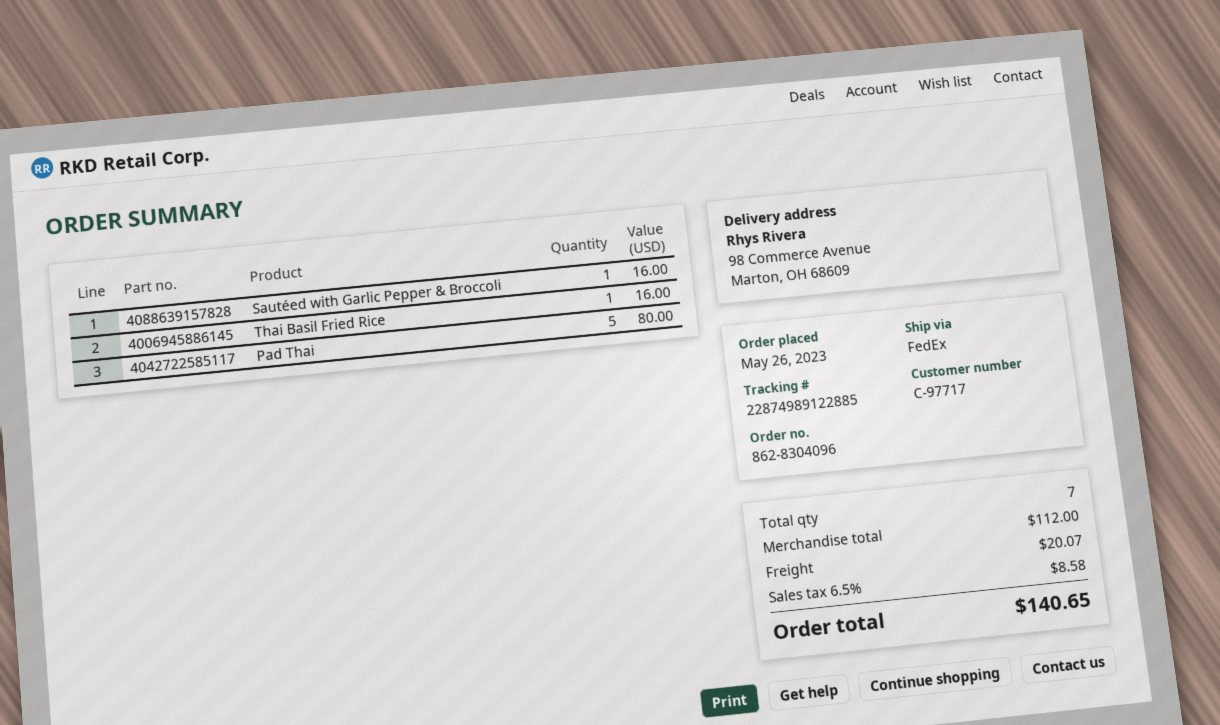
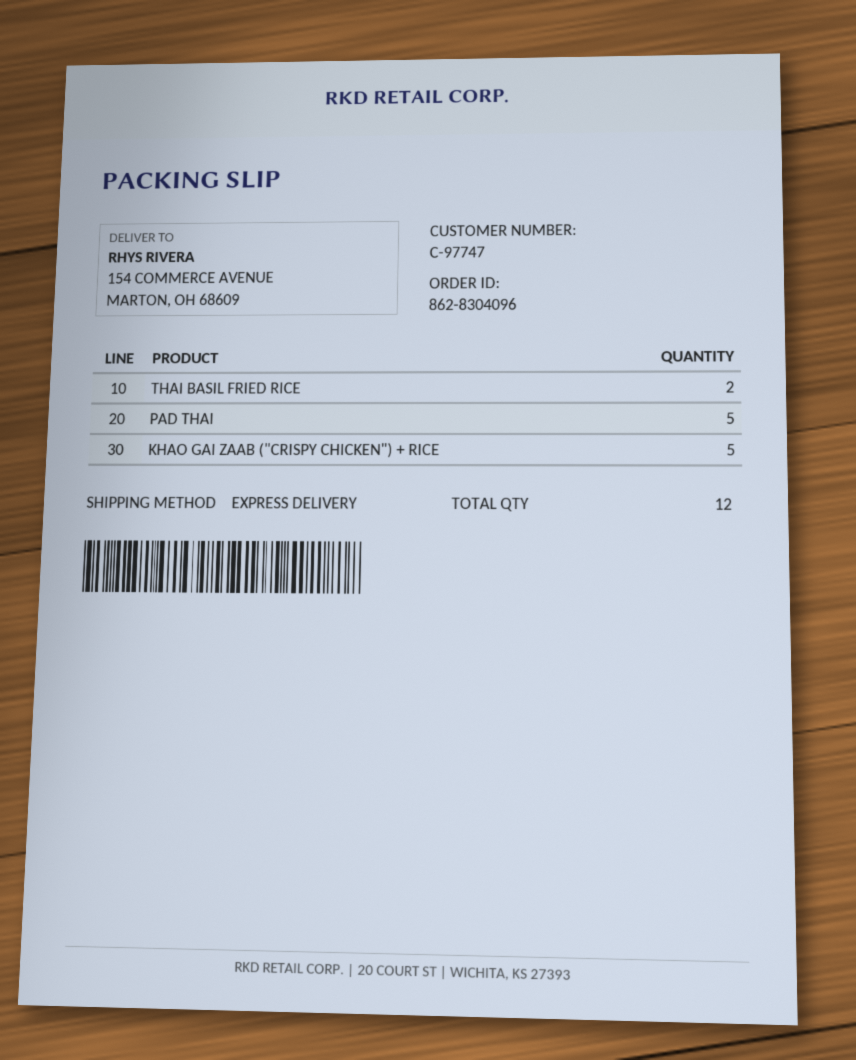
customer number: C-97717 -> C-97747
shipping method: FedEx -> express
ship to: 98 Commerce Avenue, Marton, OH 68609 -> 154 COMMERCE AVENUE, MARTON, OH 68609
Sautéed with Garlic Pepper & Broccoli: 1 -> none
Thai Basil Fried Rice: 1 -> 2
KHAO GAI ZAAB ("CRISPY CHICKEN") + RICE: none -> 5
total quantity: 7 -> 12

